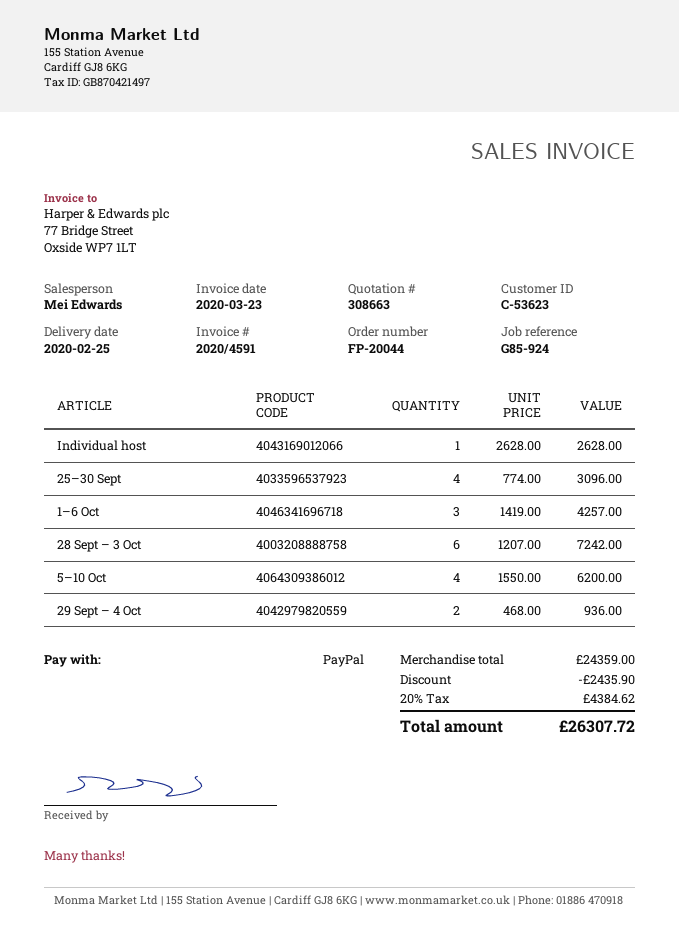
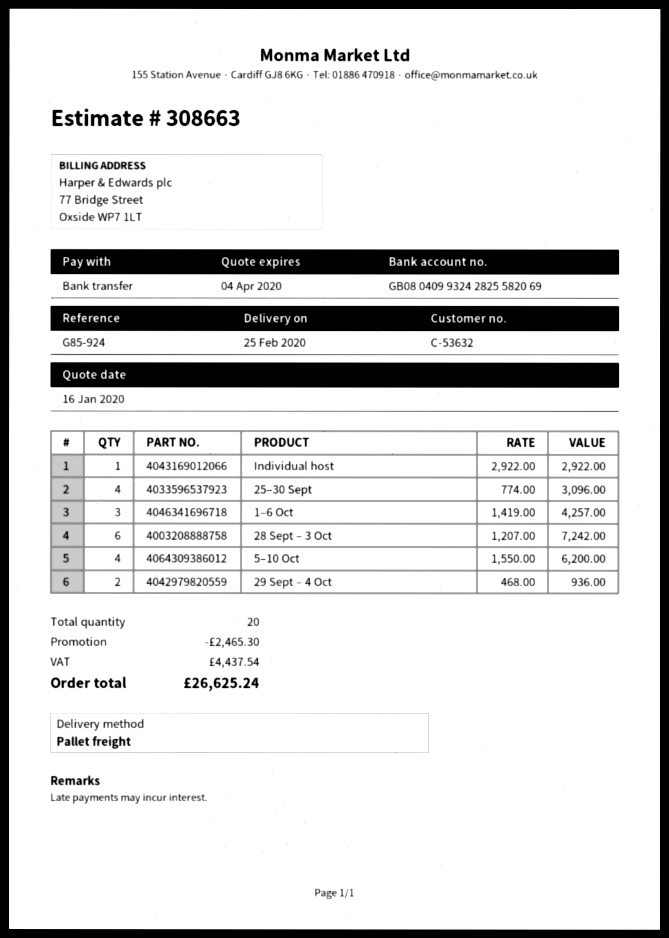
customer number: C-53623 -> C-53632
payment method: PayPal -> bank transfer
Individual host: 1 x 2628.00 = 2628.00 -> 1 x 2922.00 = 2922.00
discount: 2435.90 -> 2465.30
tax: 4384.62 -> 4437.54
total: 26307.72 -> 26625.24

